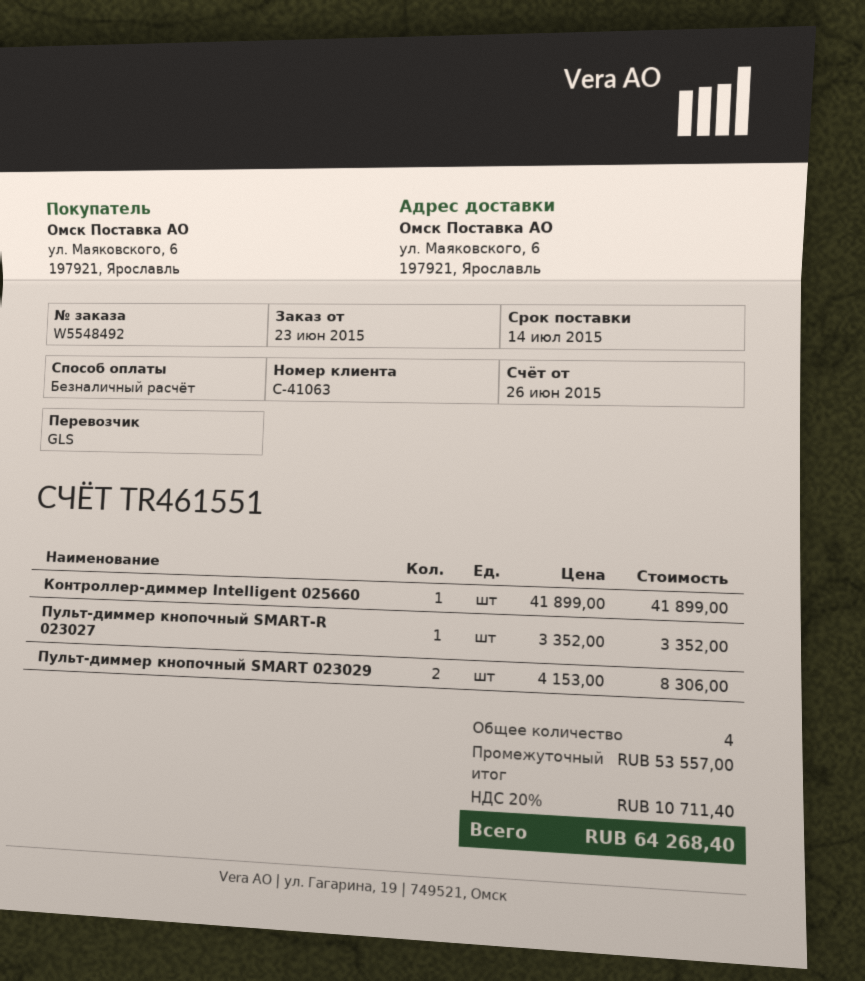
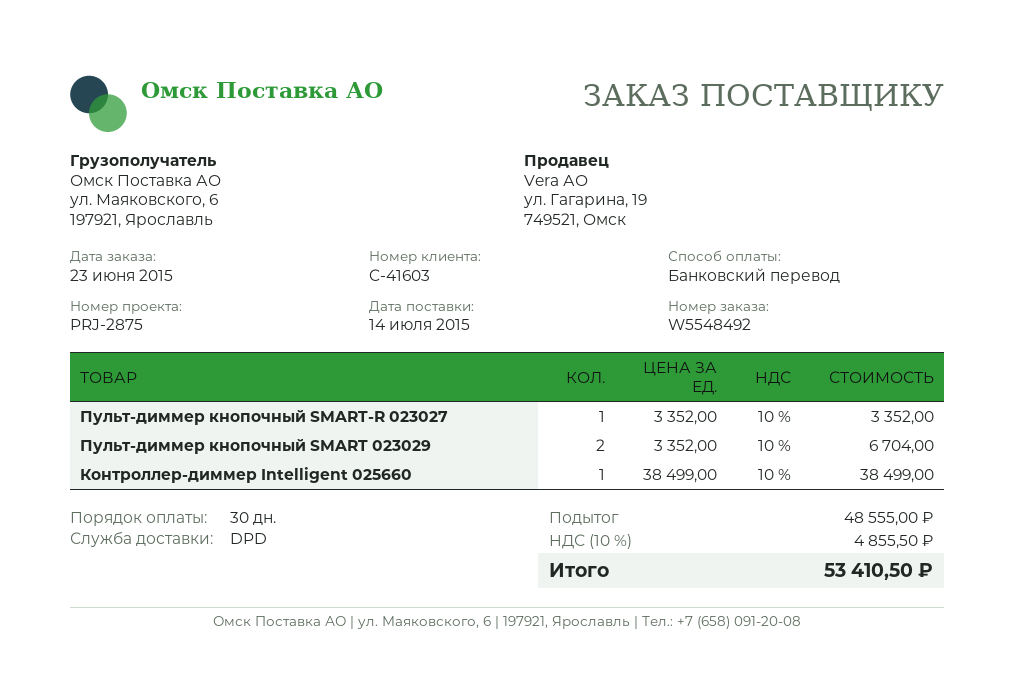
customer number: C-41063 -> C-41603
shipping method: GLS -> DPD
Контроллер-диммер Intelligent 025660: 1 x 41899.00 = 41899.00 -> 1 x 38499.00 = 38499.00
Пульт-диммер кнопочный SMART 023029: 2 x 4153.00 = 8306.00 -> 2 x 3352.00 = 6704.00
subtotal: 53557.00 -> 48555.00
tax: 20% = 10711.40 -> 10% = 4855.50
total: 64268.40 -> 53410.50

